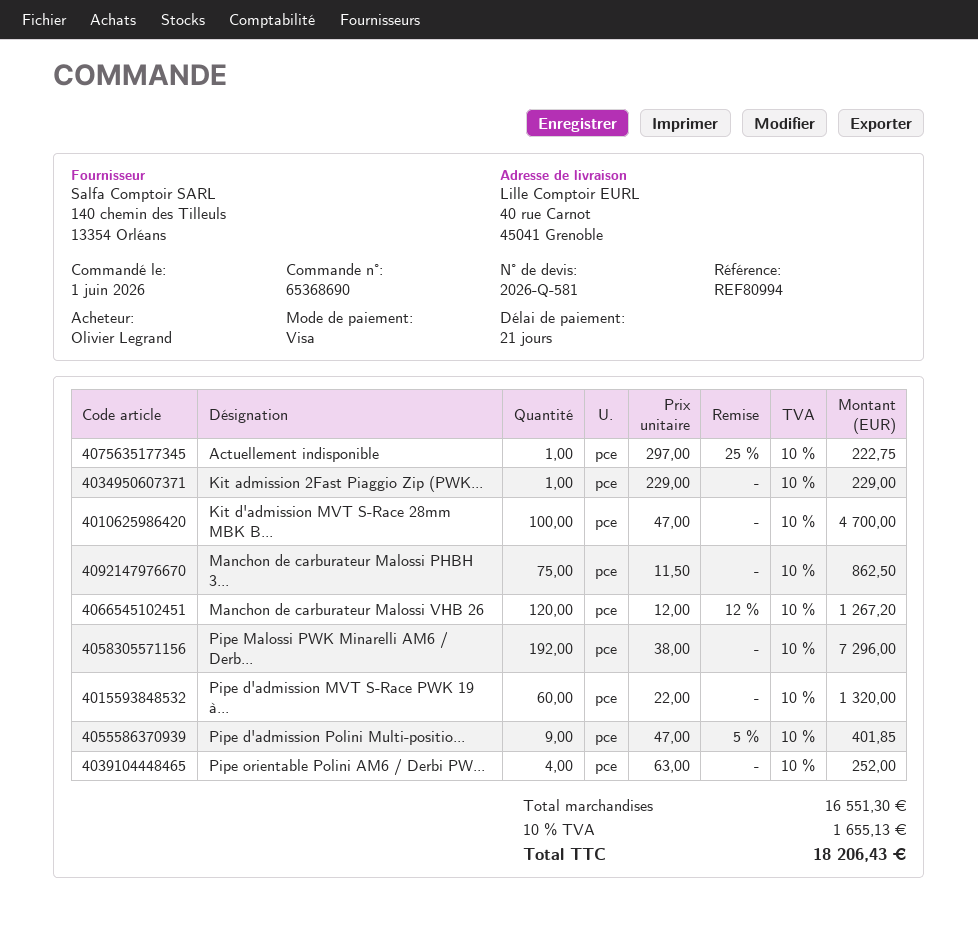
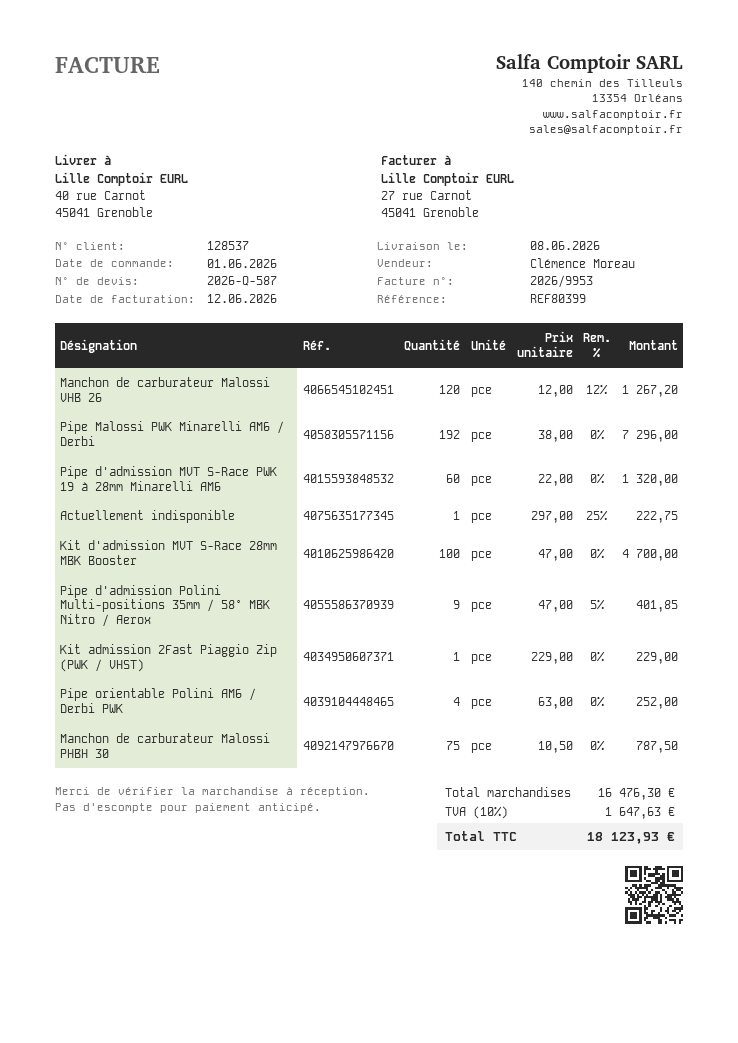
quote number: 2026-Q-581 -> 2026-Q-587
reference: REF80994 -> REF80399
Manchon de carburateur Malossi PHBH 3...: 75 x 11.50 = 862.50 -> 75 x 10.50 = 787.50
subtotal: 16551.30 -> 16476.30
tax: 10% = 1655.13 -> 10% = 1647.63
total: 18206.43 -> 18123.93

